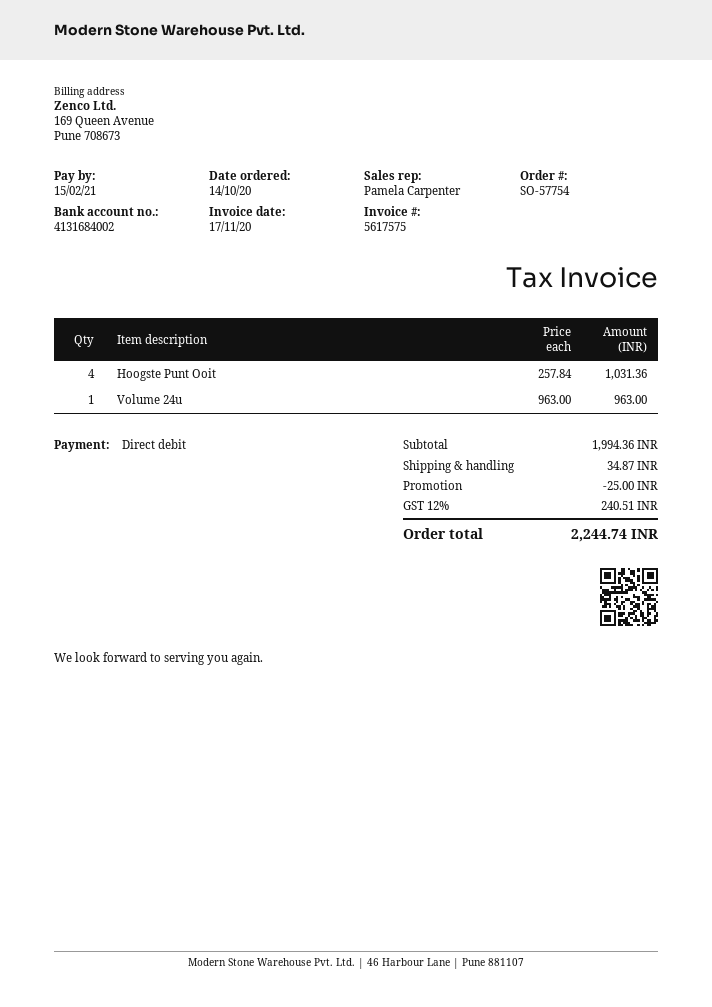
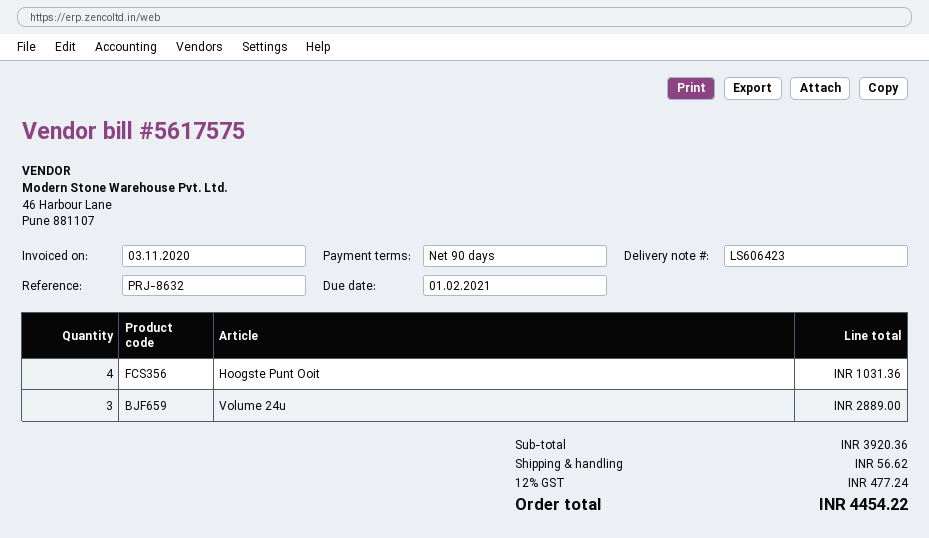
invoice date: 2020-11-17 -> 2020-11-03
due date: 2021-02-15 -> 2021-02-01
Volume 24u: 1 for 963.00 -> 3 for 2889.00
subtotal: 1994.36 -> 3920.36
discount: 25.00 -> none
shipping: 34.87 -> 56.62
tax: 12% = 240.51 -> 12% = 477.24
total: 2244.74 -> 4454.22

